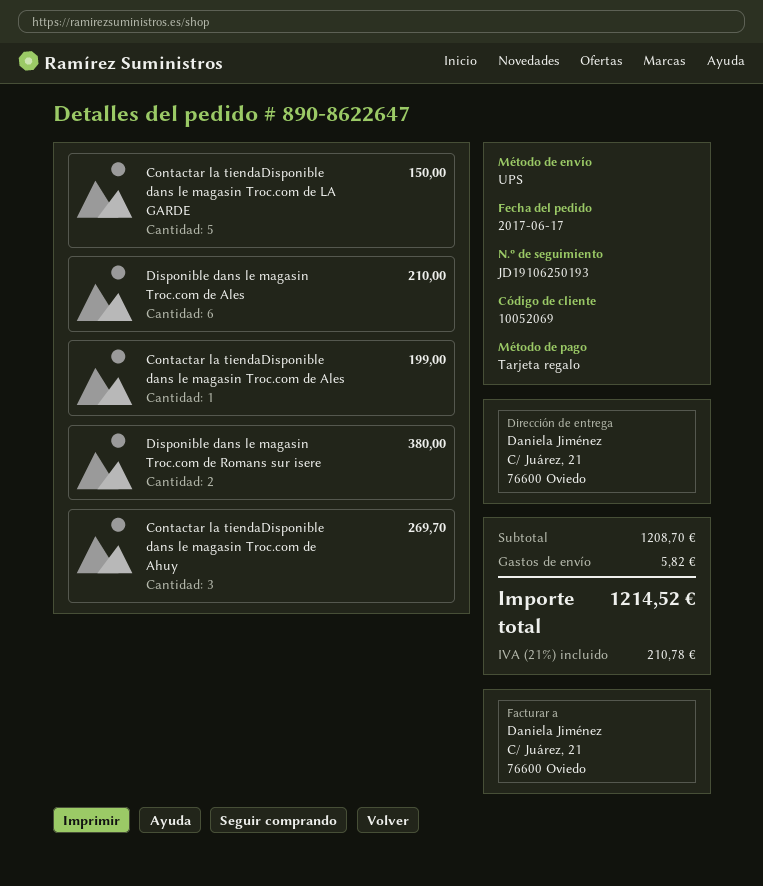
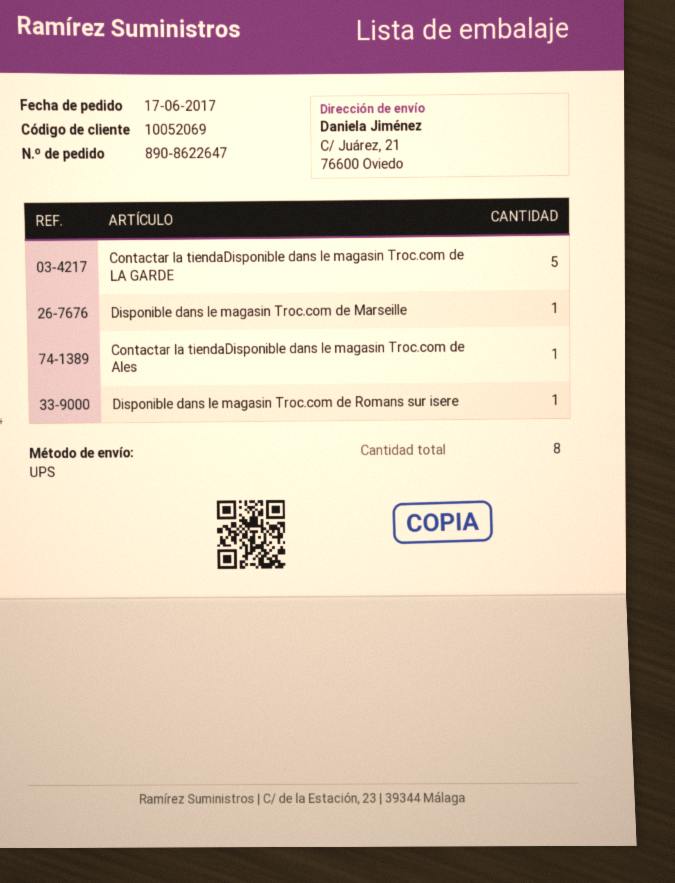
Disponible dans le magasin Troc.com de Ales: 6 -> none
Disponible dans le magasin Troc.com de Romans sur isere: 2 -> 1
Contactar la tiendaDisponible dans le magasin Troc.com de Ahuy: 3 -> none
Disponible dans le magasin Troc.com de Marseille: none -> 1

